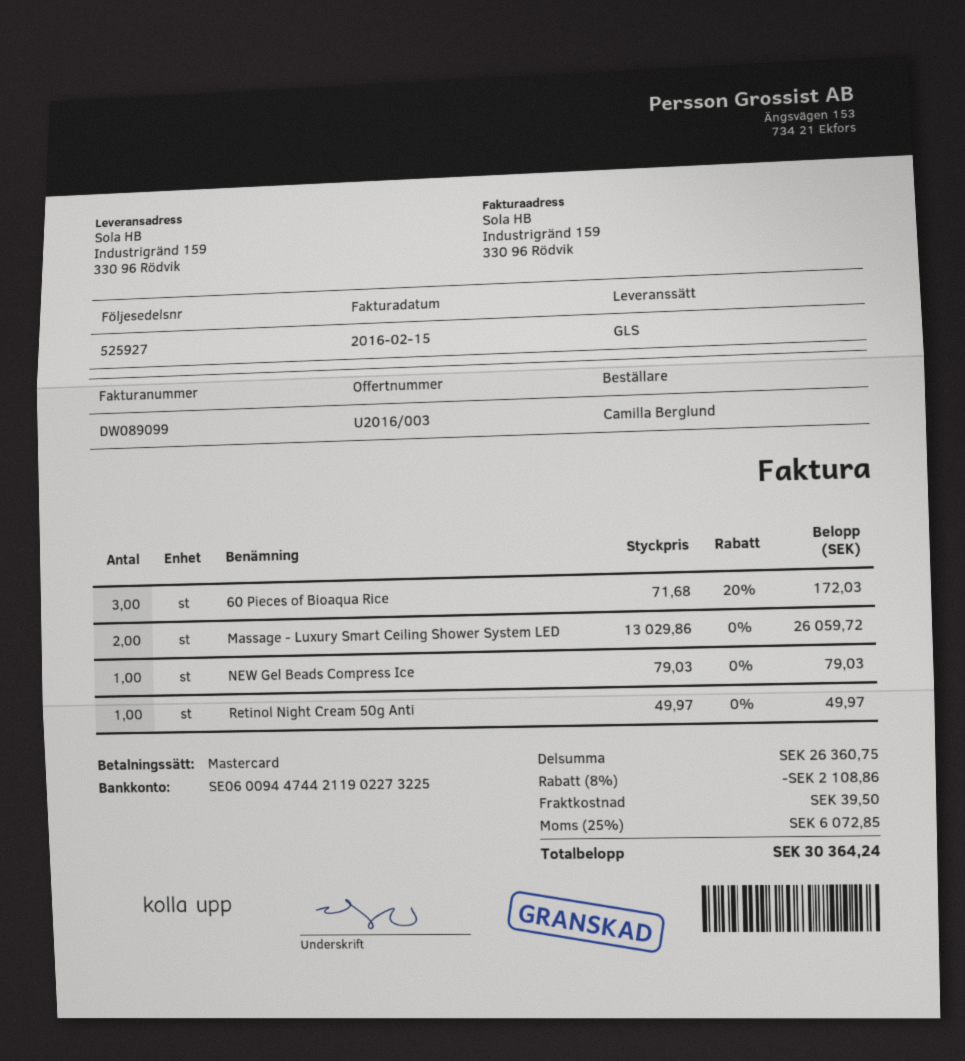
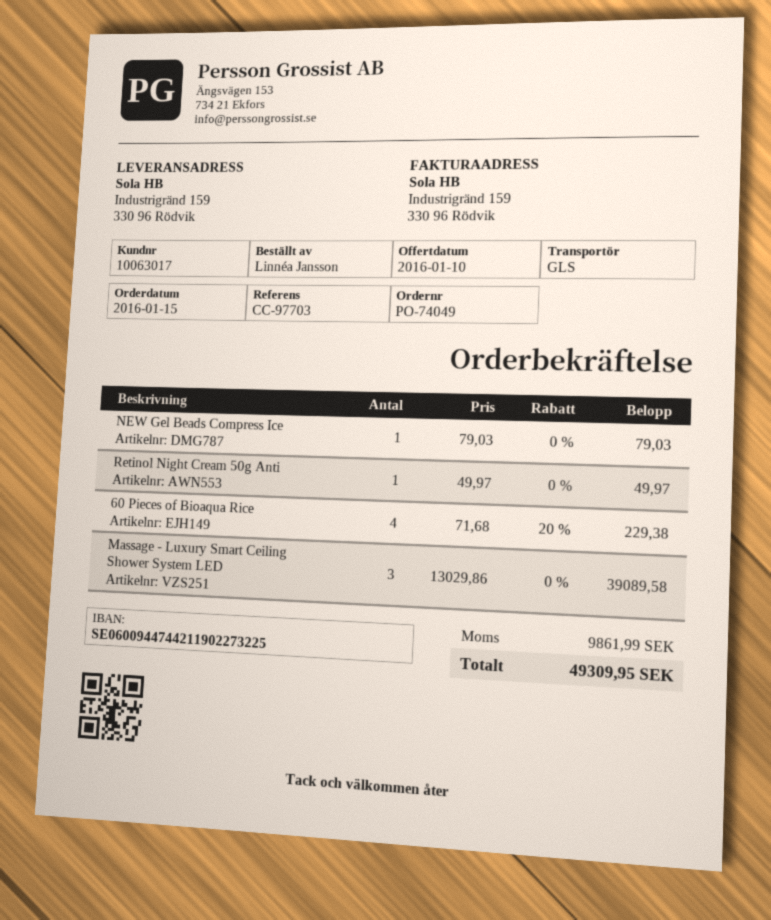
ordered by: Camilla Berglund -> Linnéa Jansson
60 Pieces of Bioaqua Rice: 3 x 71.68 - 20% = 172.03 -> 4 x 71.68 - 20% = 229.38
Massage - Luxury Smart Ceiling Shower System LED: 2 x 13029.86 = 26059.72 -> 3 x 13029.86 = 39089.58
discount: 8% = 2108.86 -> none
shipping: 39.50 -> none
tax: 6072.85 -> 9861.99
total: 30364.24 -> 49309.95

